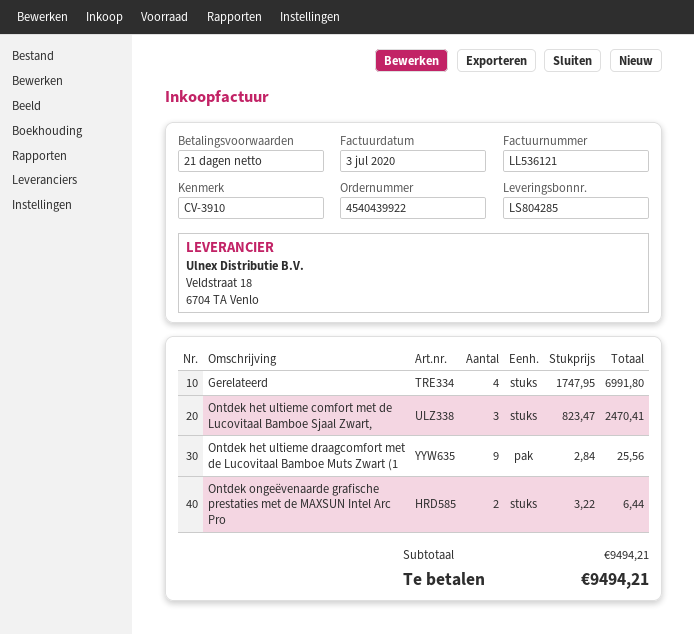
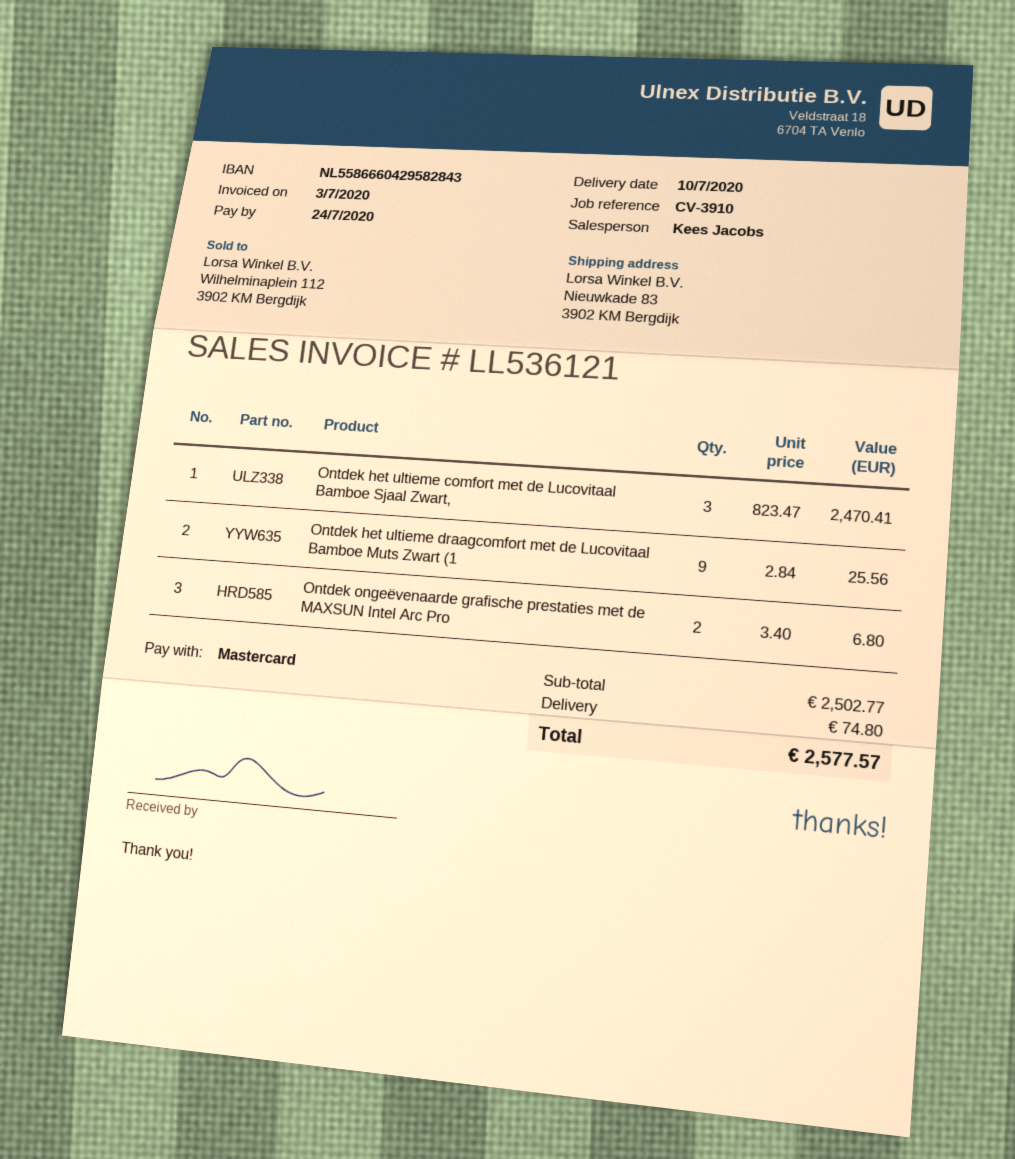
Gerelateerd: 4 x 1747.95 = 6991.80 -> none
Ontdek ongeëvenaarde grafische prestaties met de MAXSUN Intel Arc Pro: 2 x 3.22 = 6.44 -> 2 x 3.40 = 6.80
subtotal: 9494.21 -> 2502.77
shipping: none -> 74.80
total: 9494.21 -> 2577.57

